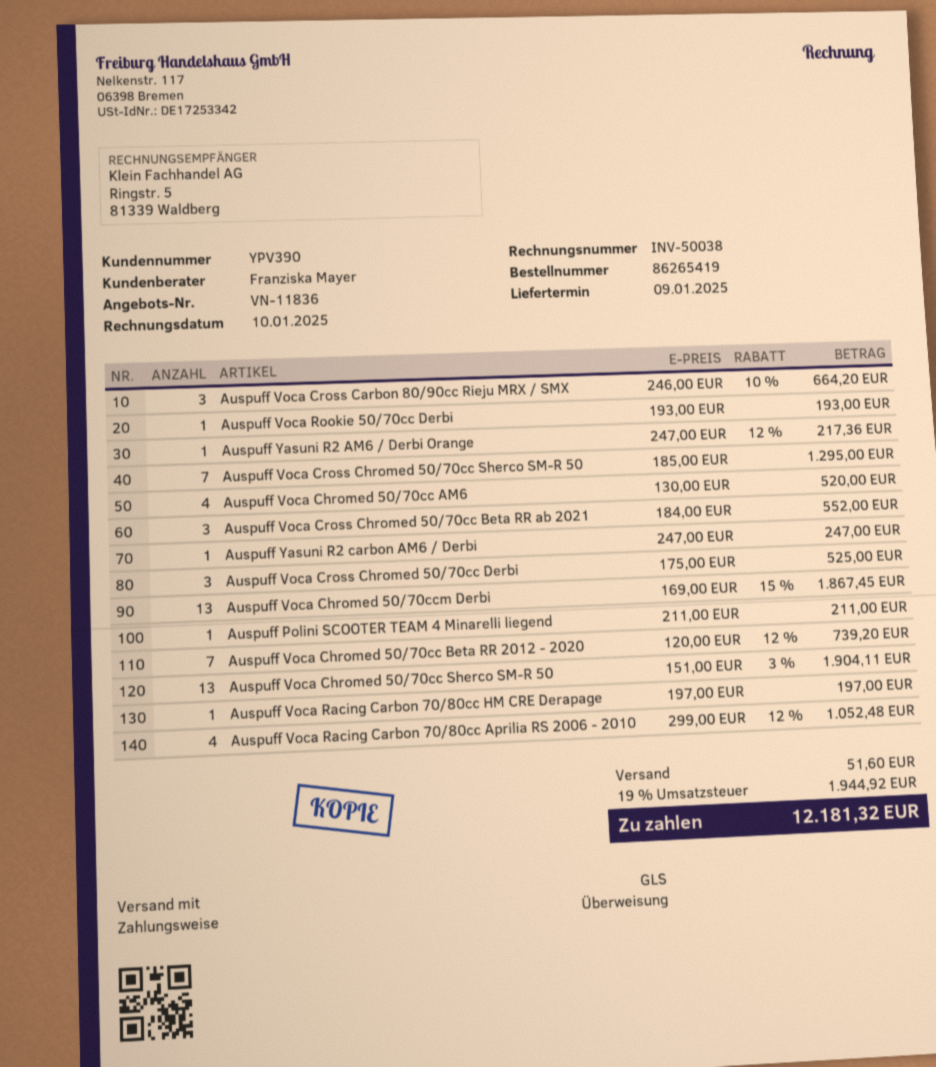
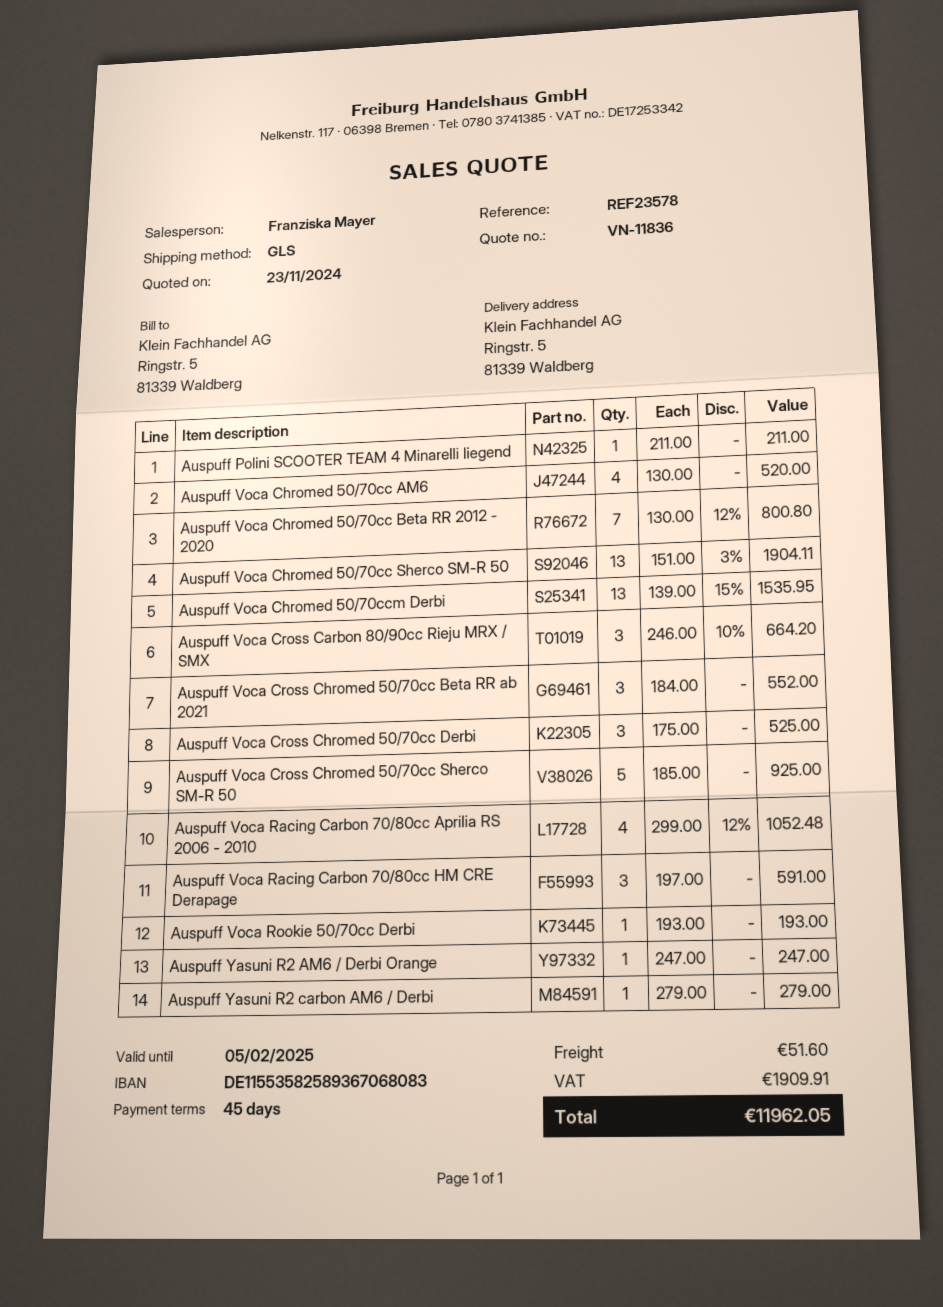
Auspuff Yasuni R2 AM6 / Derbi Orange: 1 x 247.00 - 12% = 217.36 -> 1 x 247.00 = 247.00
Auspuff Voca Cross Chromed 50/70cc Sherco SM-R 50: 7 x 185.00 = 1295.00 -> 5 x 185.00 = 925.00
Auspuff Yasuni R2 carbon AM6 / Derbi: 1 x 247.00 = 247.00 -> 1 x 279.00 = 279.00
Auspuff Voca Chromed 50/70ccm Derbi: 13 x 169.00 - 15% = 1867.45 -> 13 x 139.00 - 15% = 1535.95
Auspuff Voca Chromed 50/70cc Beta RR 2012 - 2020: 7 x 120.00 - 12% = 739.20 -> 7 x 130.00 - 12% = 800.80
Auspuff Voca Racing Carbon 70/80cc HM CRE Derapage: 1 x 197.00 = 197.00 -> 3 x 197.00 = 591.00
tax: 1944.92 -> 1909.91
total: 12181.32 -> 11962.05

